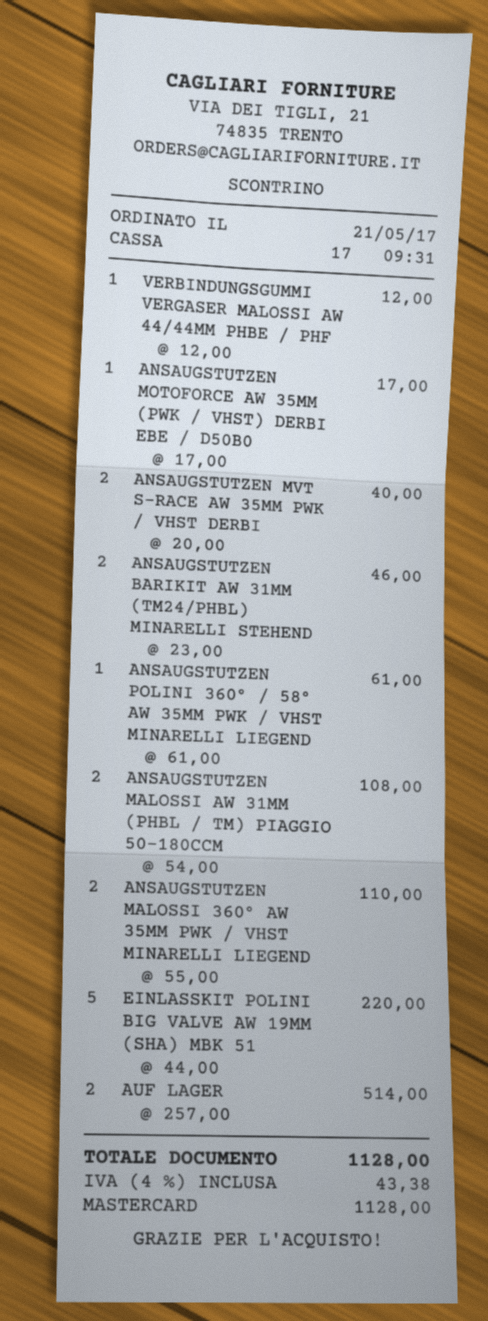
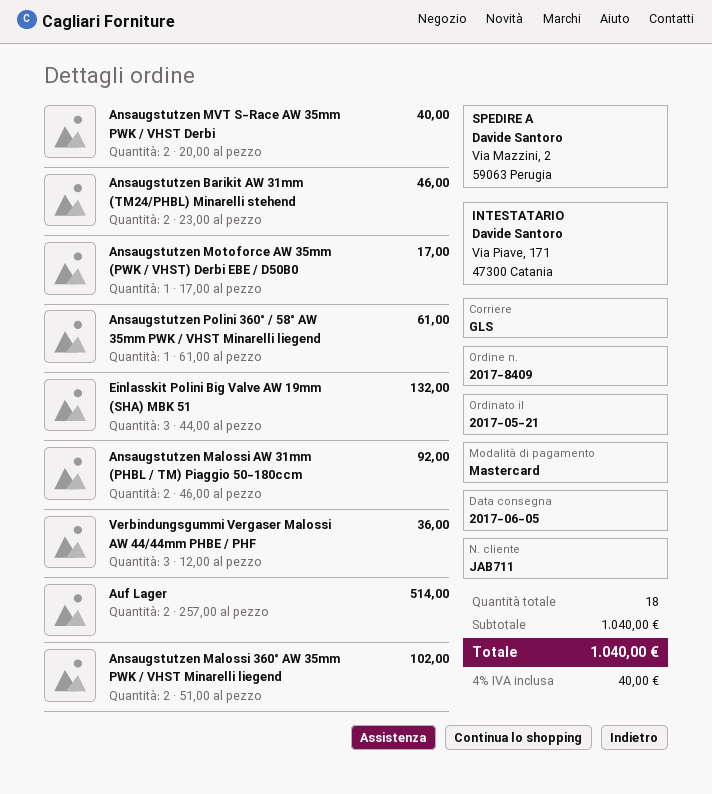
VERBINDUNGSGUMMI VERGASER MALOSSI AW 44/44MM PHBE / PHF: 1 x 12.00 = 12.00 -> 3 x 12.00 = 36.00
ANSAUGSTUTZEN MALOSSI AW 31MM (PHBL / TM) PIAGGIO 50-180CCM: 2 x 54.00 = 108.00 -> 2 x 46.00 = 92.00
ANSAUGSTUTZEN MALOSSI 360° AW 35MM PWK / VHST MINARELLI LIEGEND: 2 x 55.00 = 110.00 -> 2 x 51.00 = 102.00
EINLASSKIT POLINI BIG VALVE AW 19MM (SHA) MBK 51: 5 x 44.00 = 220.00 -> 3 x 44.00 = 132.00
tax: 4% = 43.38 -> 4% = 40.00
total: 1128.00 -> 1040.00

